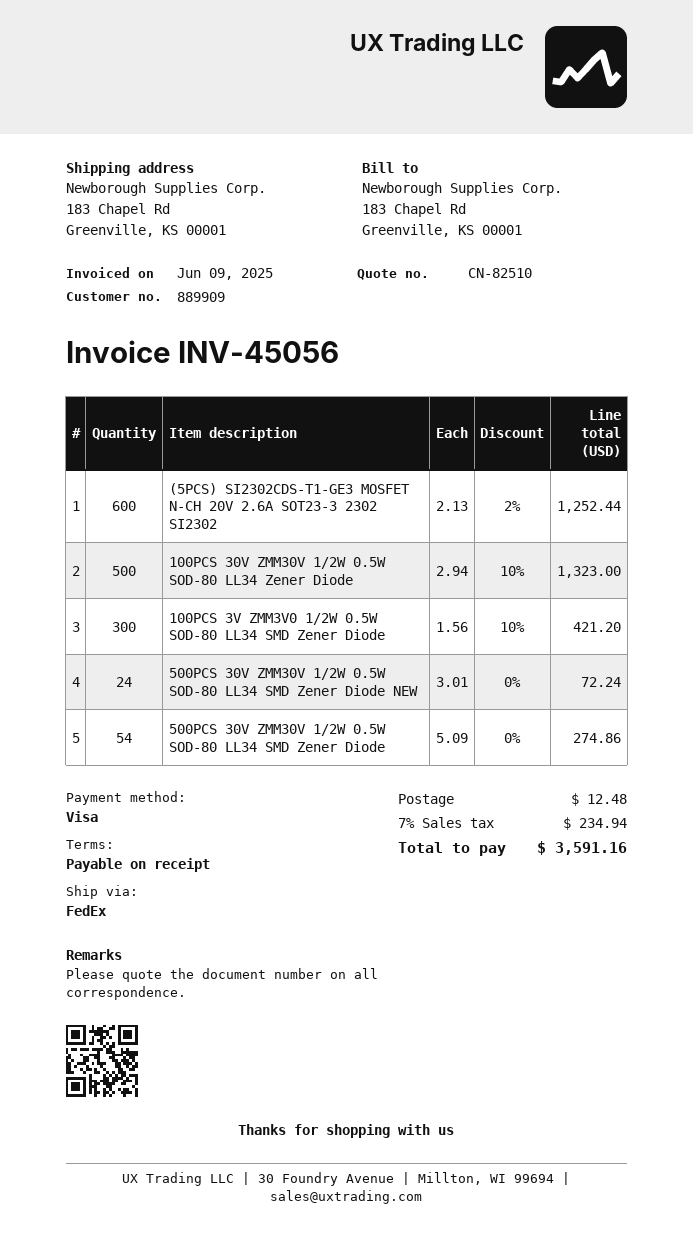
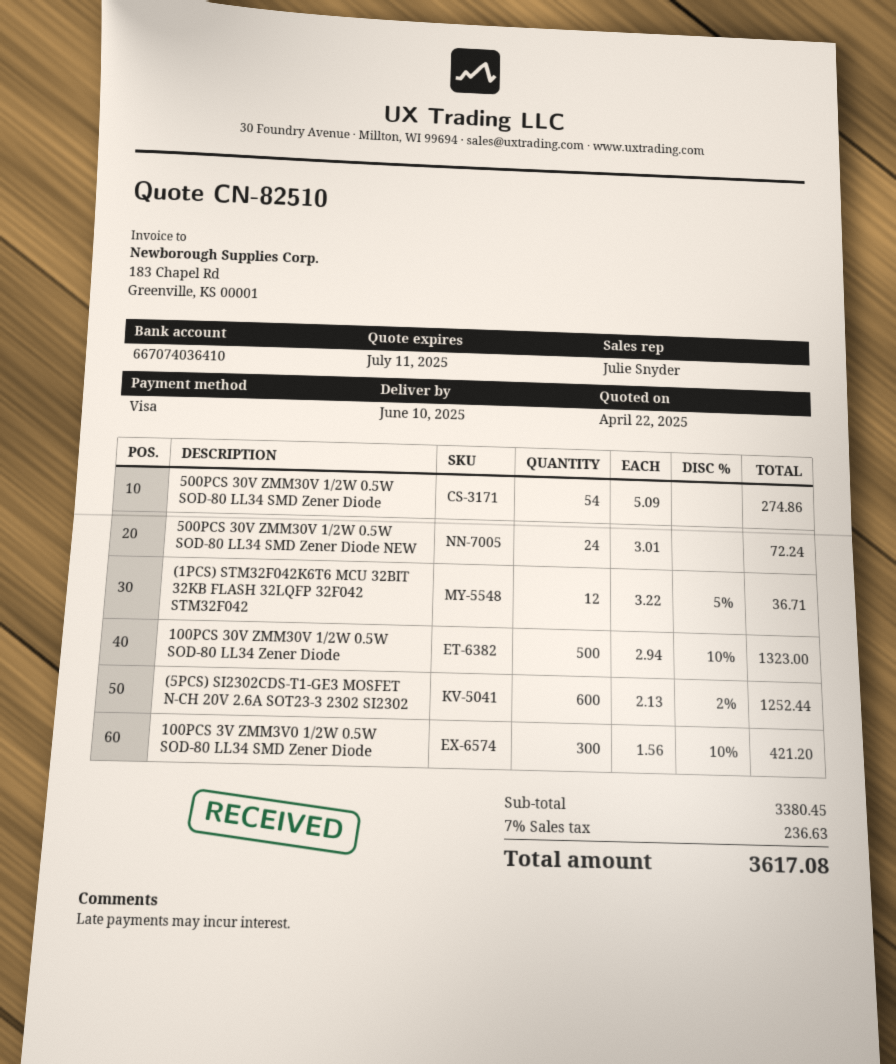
(1PCS) STM32F042K6T6 MCU 32BIT 32KB FLASH 32LQFP 32F042 STM32F042: none -> 12 x 3.22 - 5% = 36.71
shipping: 12.48 -> none
tax: 7% = 234.94 -> 7% = 236.63
total: 3591.16 -> 3617.08

